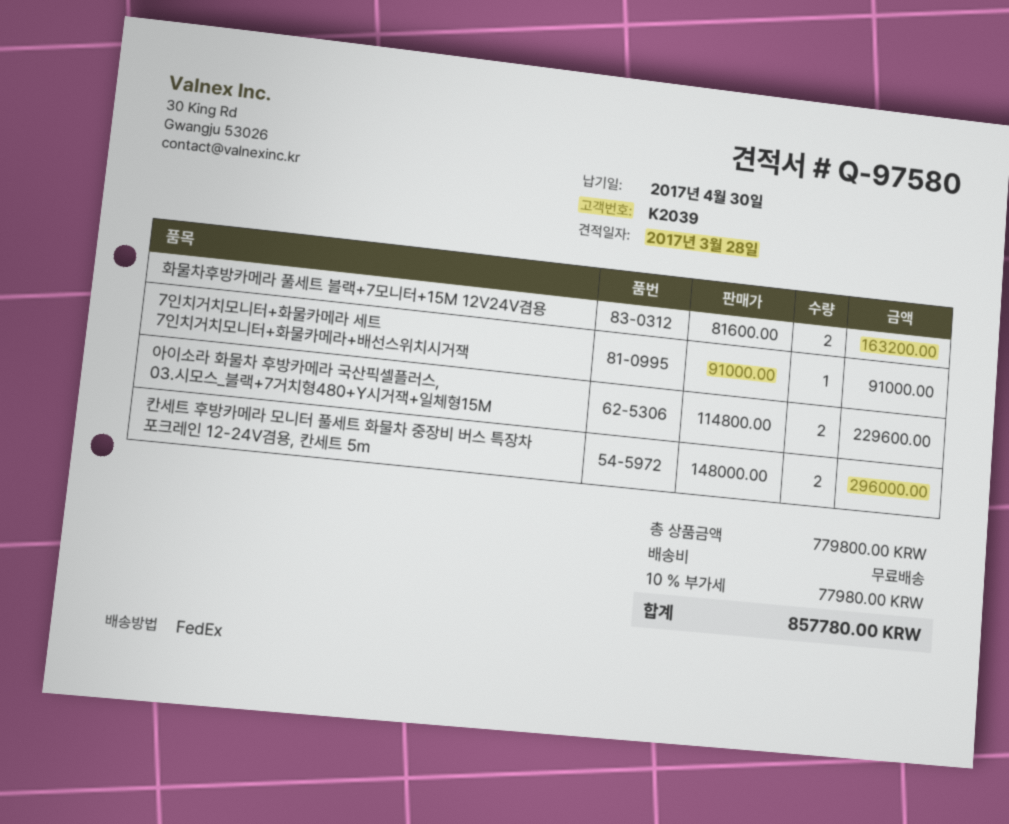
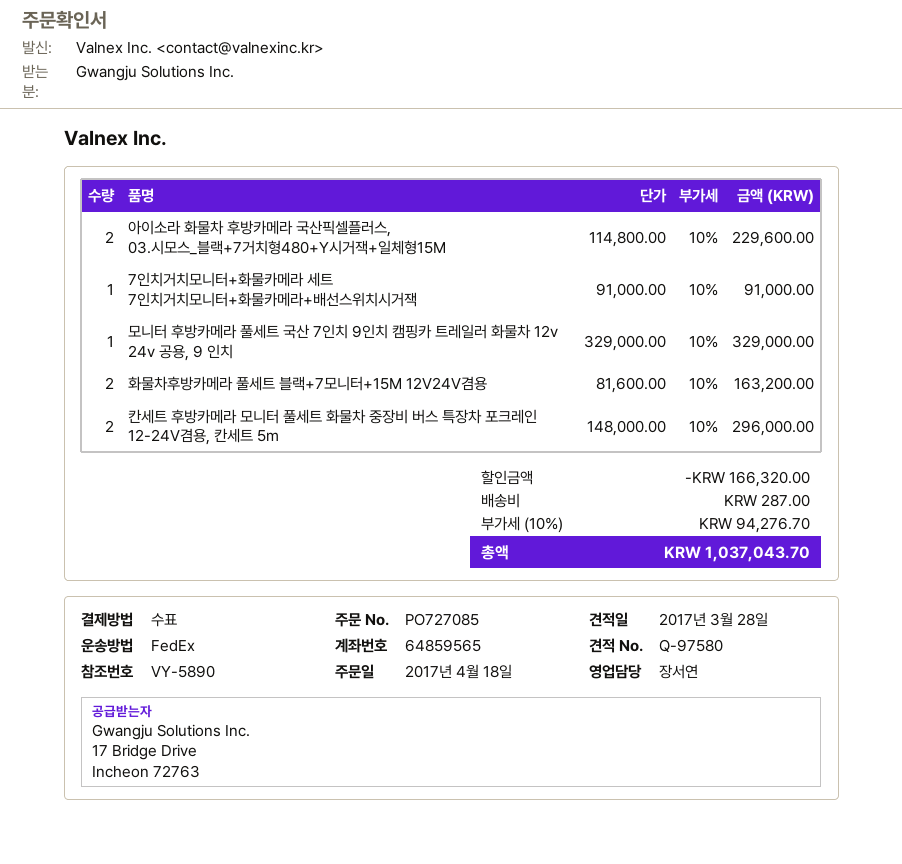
모니터 후방카메라 풀세트 국산 7인치 9인치 캠핑카 트레일러 화물차 12v 24v 공용, 9 인치: none -> 1 x 329000.00 = 329000.00
discount: none -> 166320.00
shipping: 0.00 -> 287.00
tax: 10% = 77980.00 -> 10% = 94276.70
total: 857780.00 -> 1037043.70

